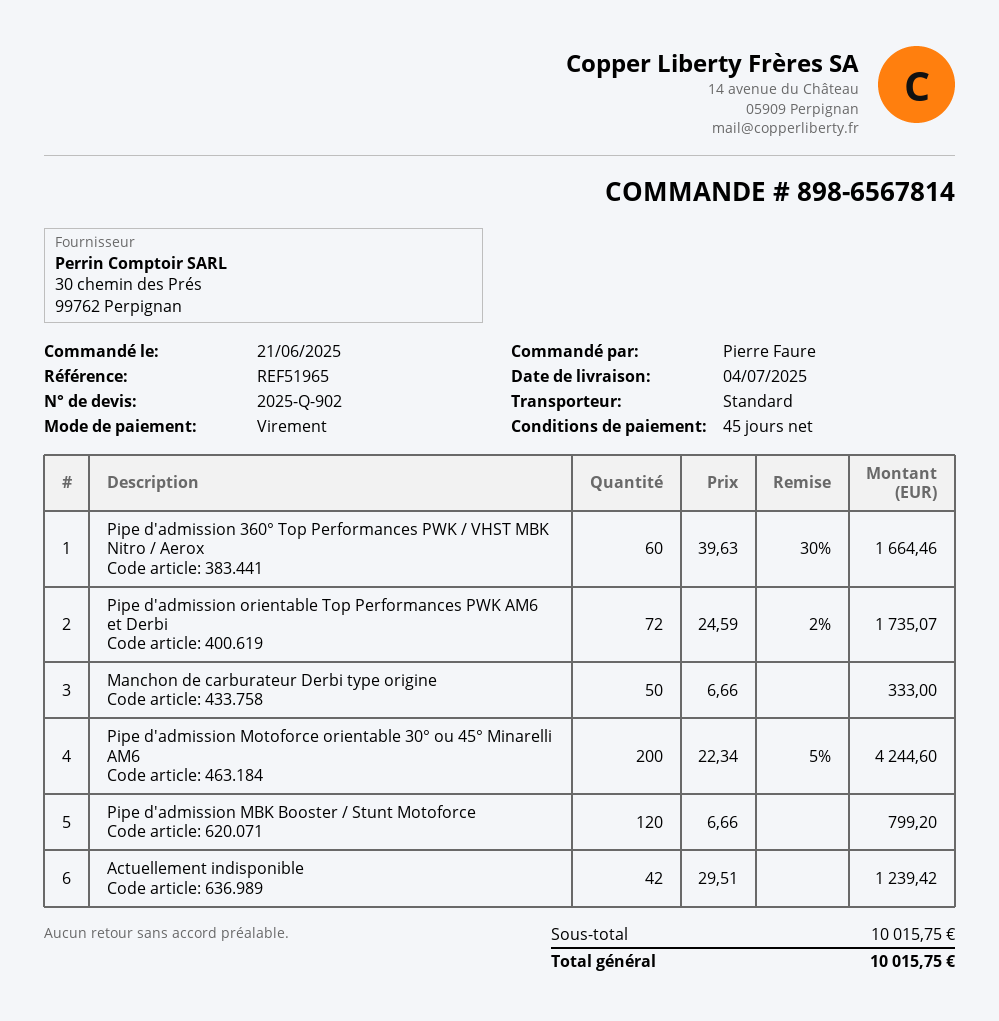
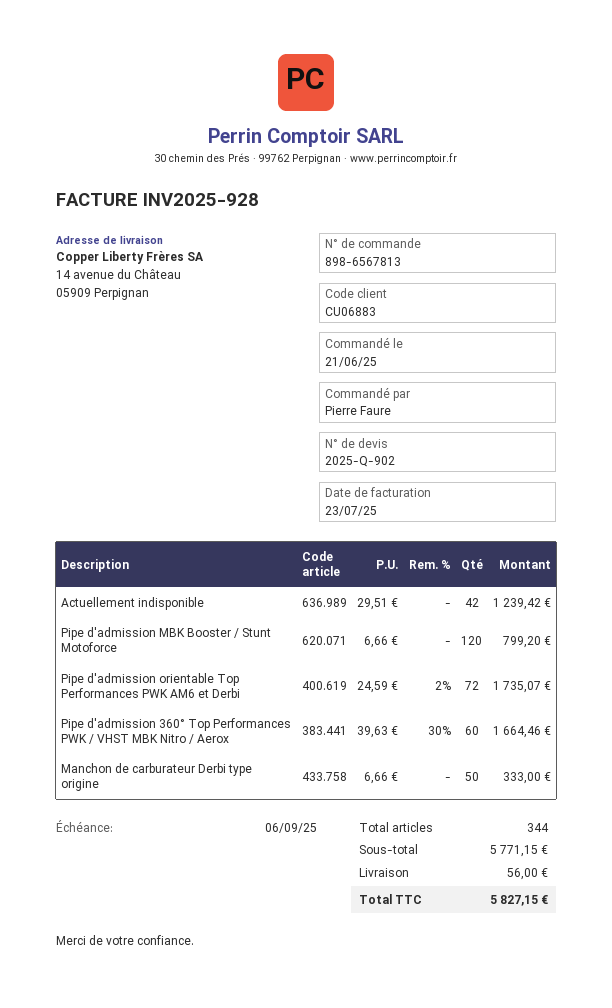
order number: 898-6567814 -> 898-6567813
Pipe d'admission Motoforce orientable 30° ou 45° Minarelli AM6: 200 x 22.34 - 5% = 4244.60 -> none
subtotal: 10015.75 -> 5771.15
shipping: none -> 56.00
total: 10015.75 -> 5827.15

